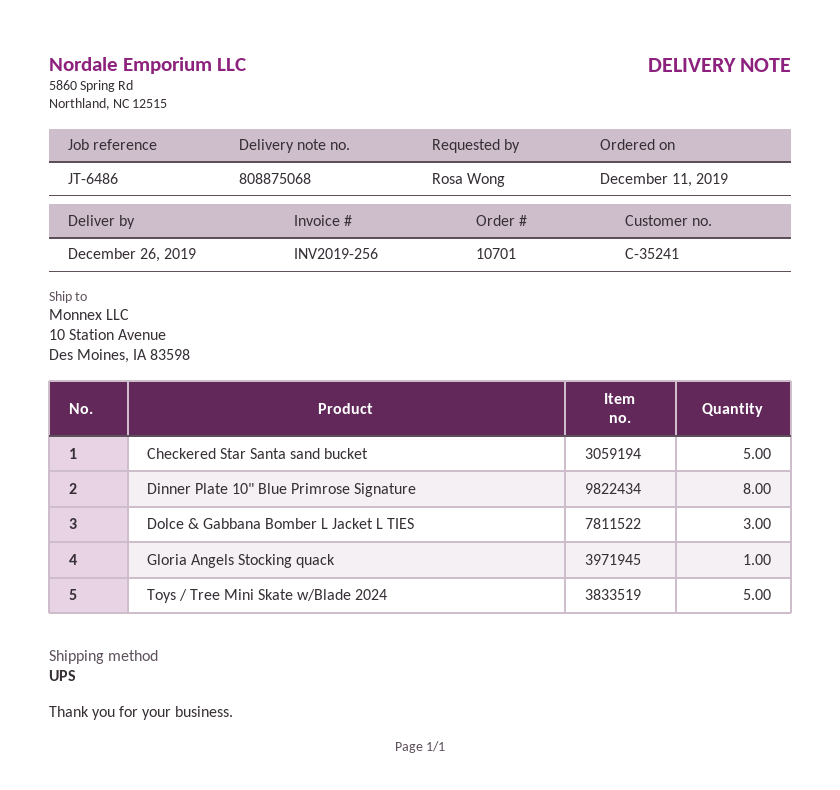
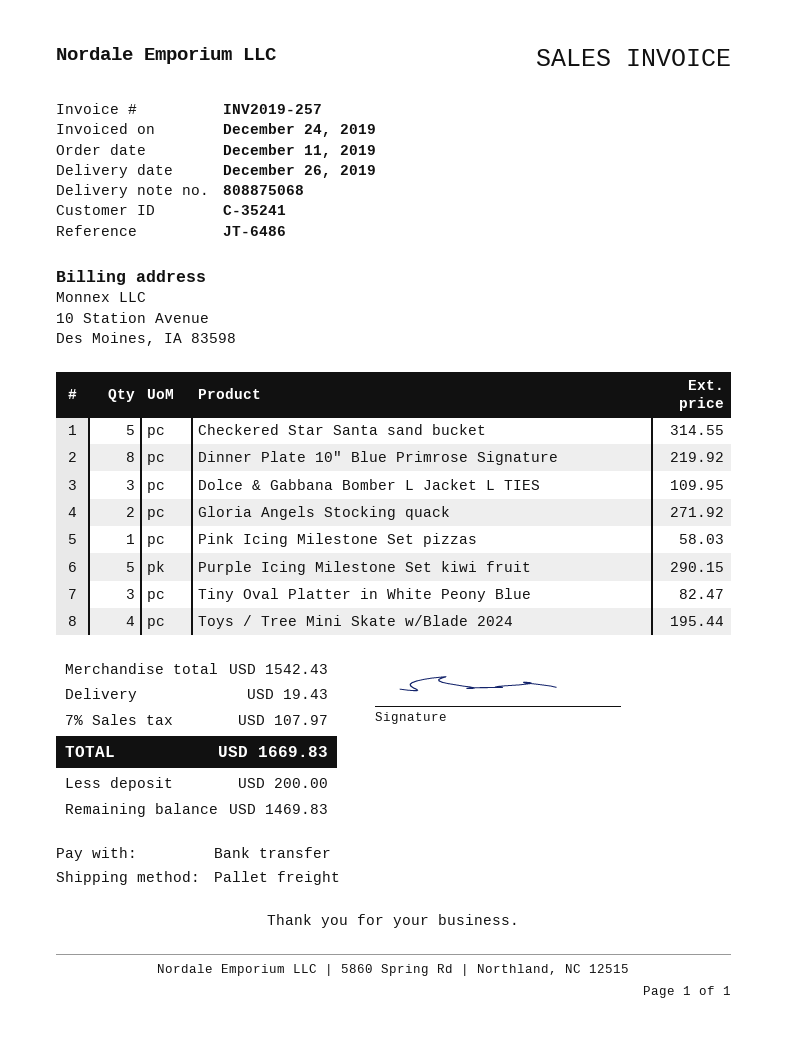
invoice number: INV2019-256 -> INV2019-257
shipping method: UPS -> pallet freight
Gloria Angels Stocking quack: 1 -> 2
Toys / Tree Mini Skate w/Blade 2024: 5 -> 4
Pink Icing Milestone Set pizzas: none -> 1
Purple Icing Milestone Set kiwi fruit: none -> 5
Tiny Oval Platter in White Peony Blue: none -> 3

